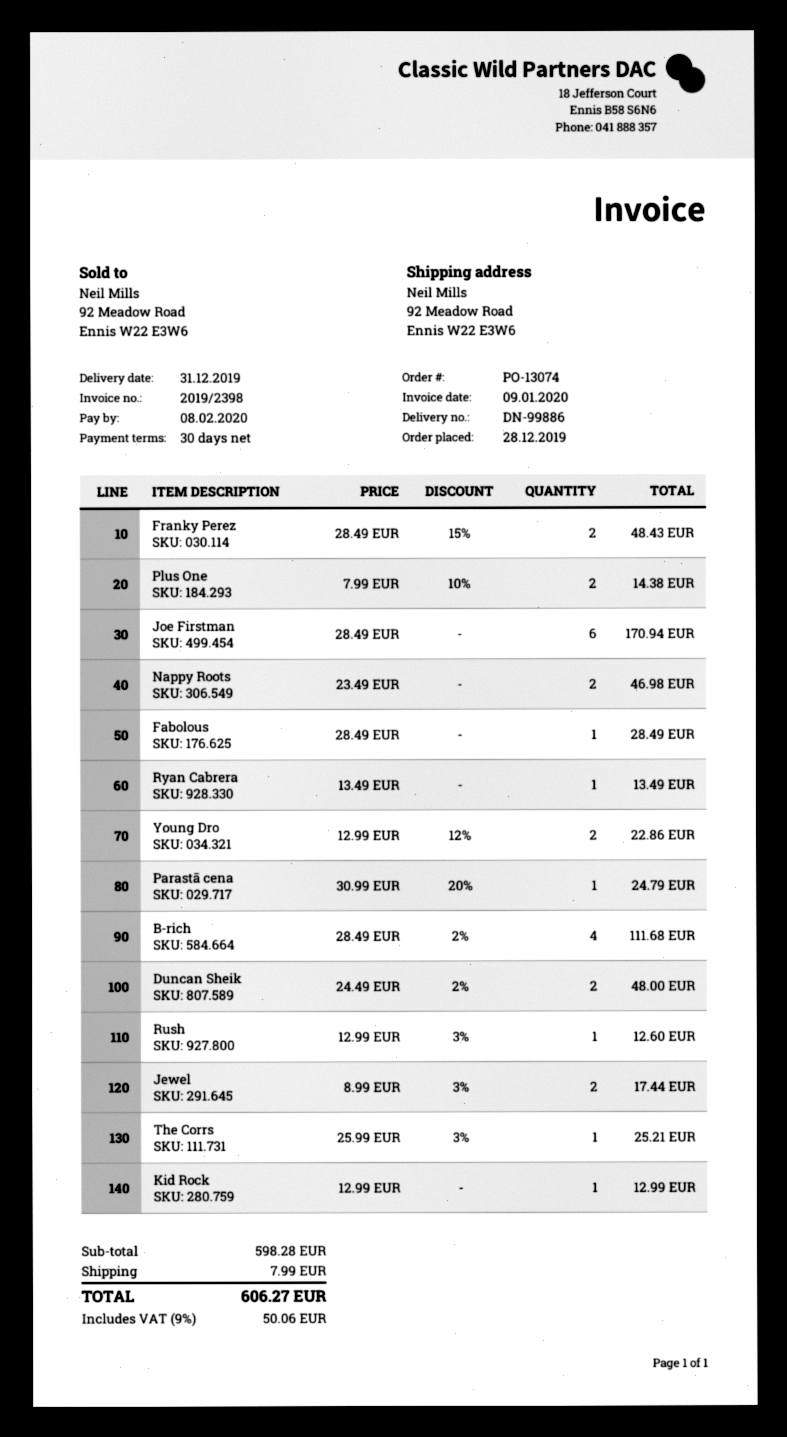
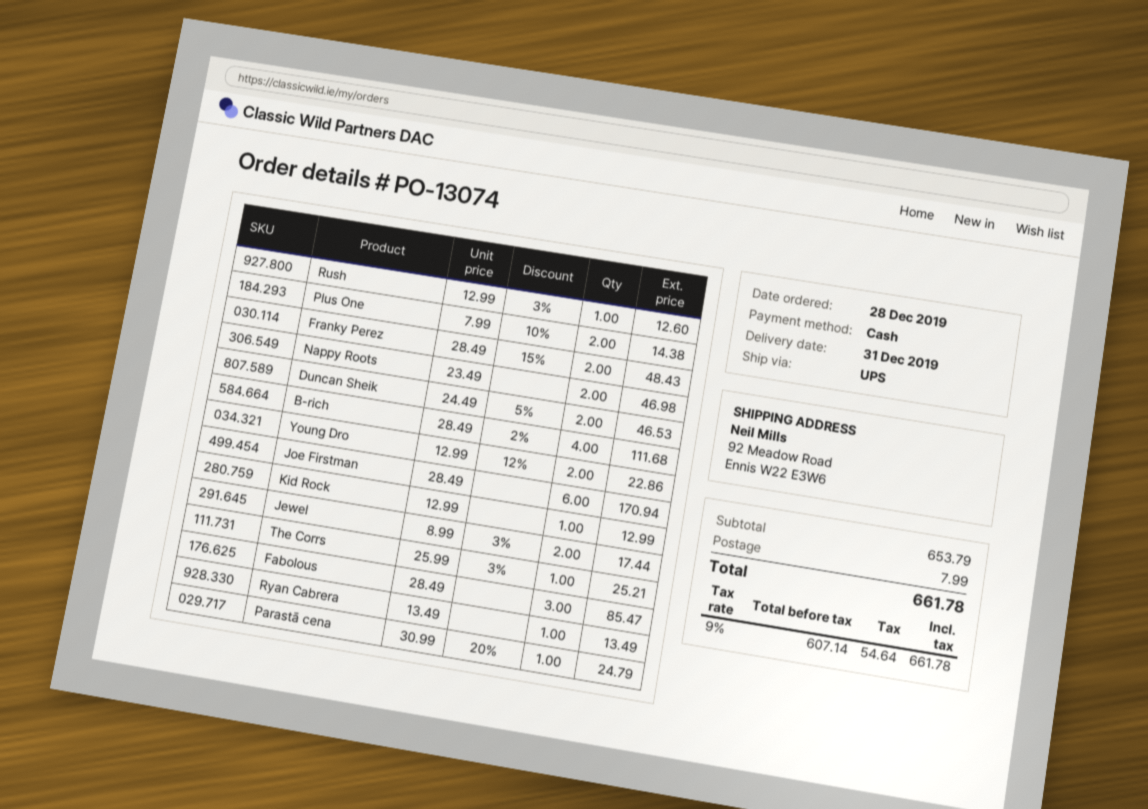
Fabolous: 1 x 28.49 = 28.49 -> 3 x 28.49 = 85.47
Duncan Sheik: 2 x 24.49 - 2% = 48.00 -> 2 x 24.49 - 5% = 46.53
subtotal: 598.28 -> 653.79
tax: 9% = 50.06 -> 9% = 54.64
total: 606.27 -> 661.78

